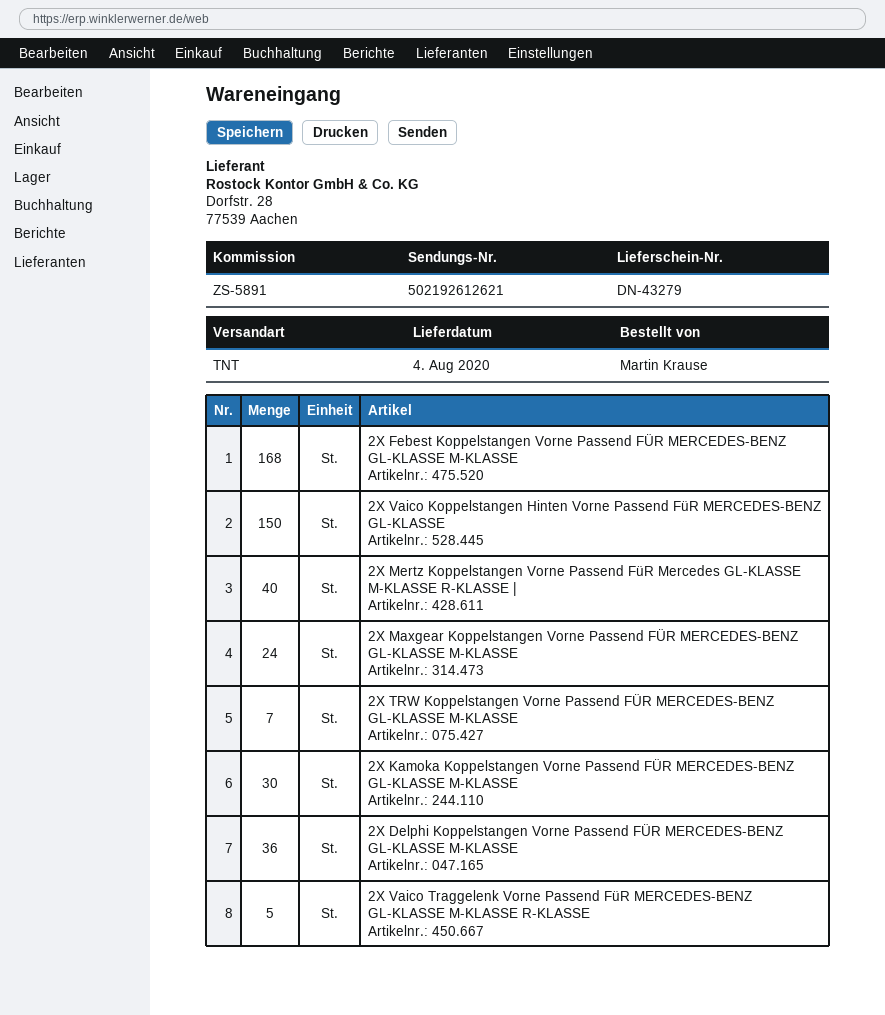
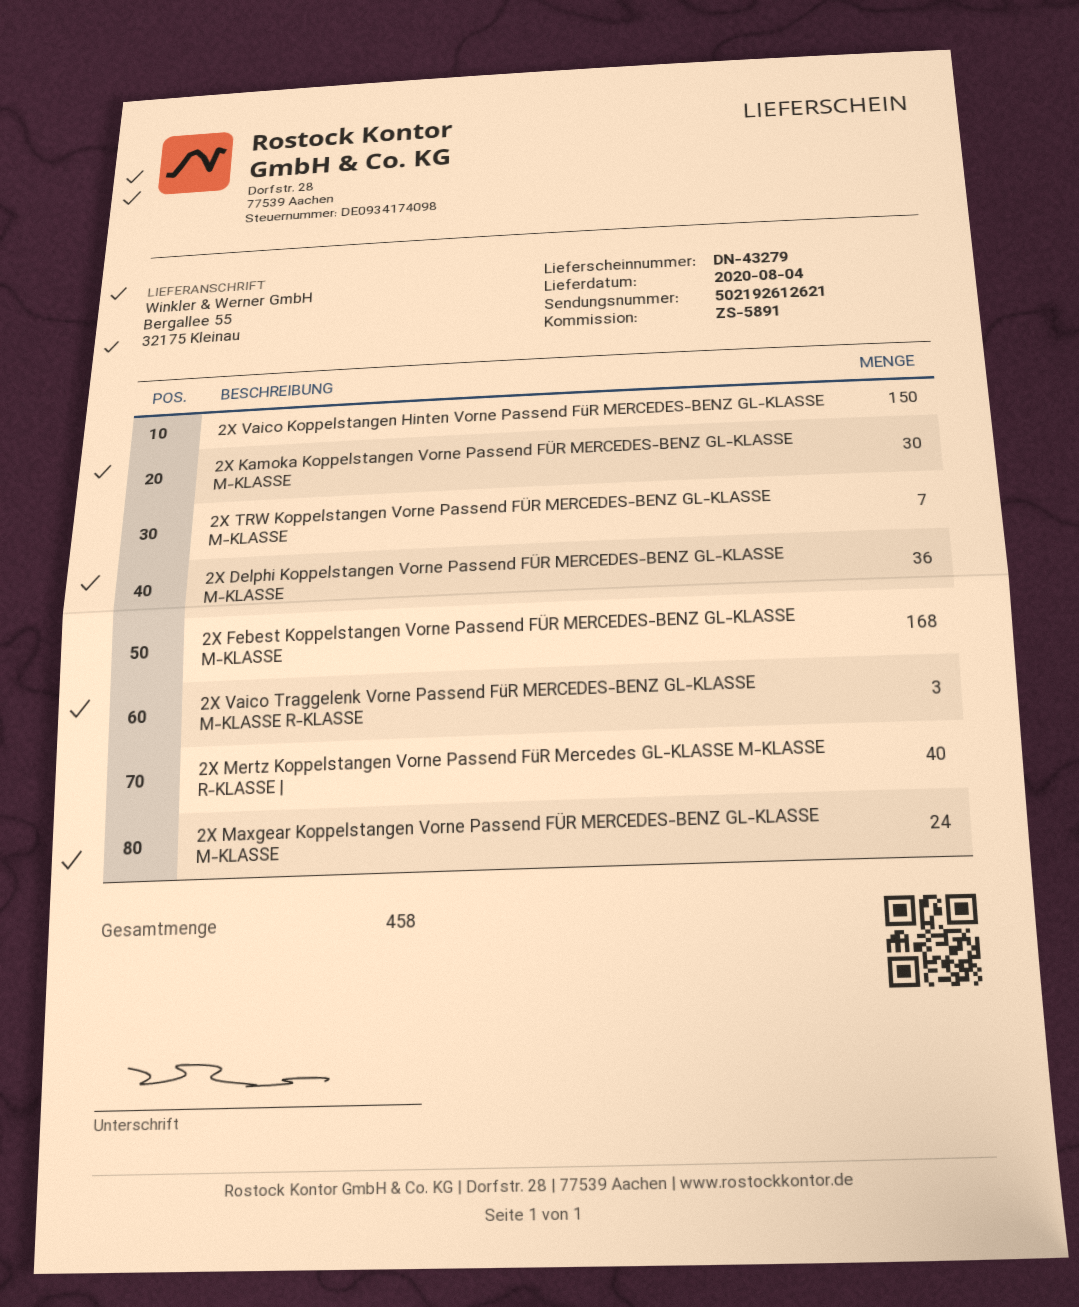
2X Vaico Traggelenk Vorne Passend FüR MERCEDES-BENZ GL-KLASSE M-KLASSE R-KLASSE: 5 -> 3

